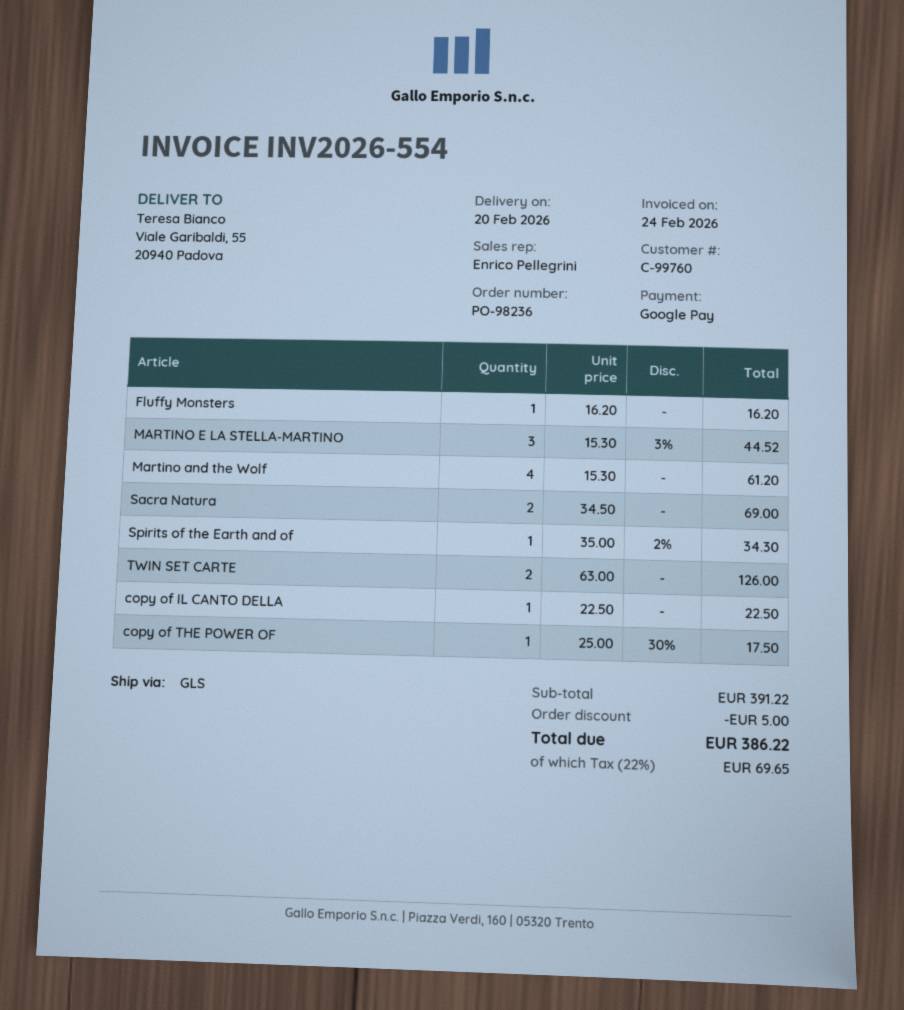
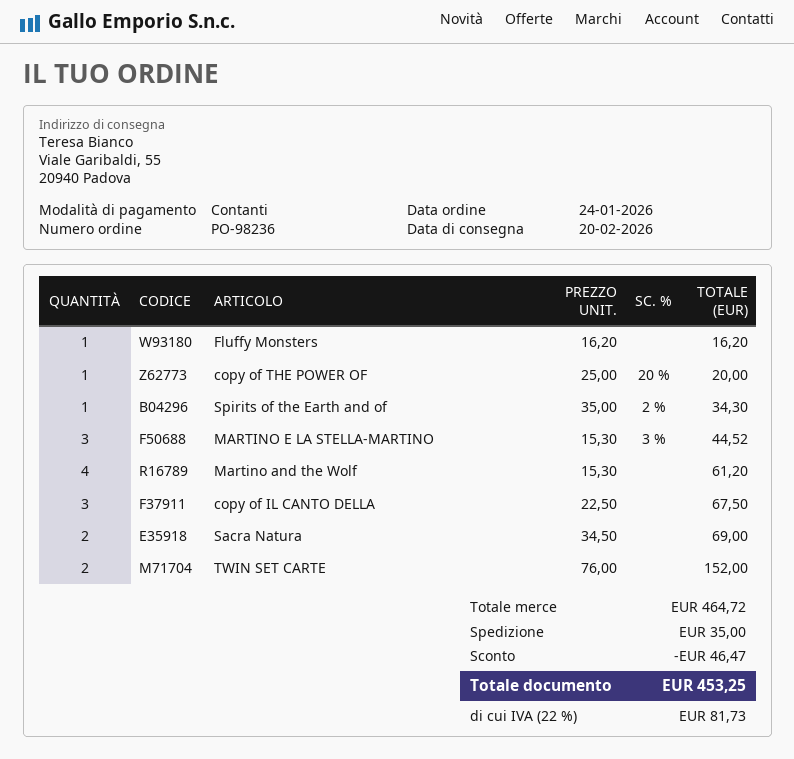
payment method: Google Pay -> cash
TWIN SET CARTE: 2 x 63.00 = 126.00 -> 2 x 76.00 = 152.00
copy of IL CANTO DELLA: 1 x 22.50 = 22.50 -> 3 x 22.50 = 67.50
copy of THE POWER OF: 1 x 25.00 - 30% = 17.50 -> 1 x 25.00 - 20% = 20.00
subtotal: 391.22 -> 464.72
discount: 5.00 -> 46.47
shipping: none -> 35.00
tax: 22% = 69.65 -> 22% = 81.73
total: 386.22 -> 453.25

